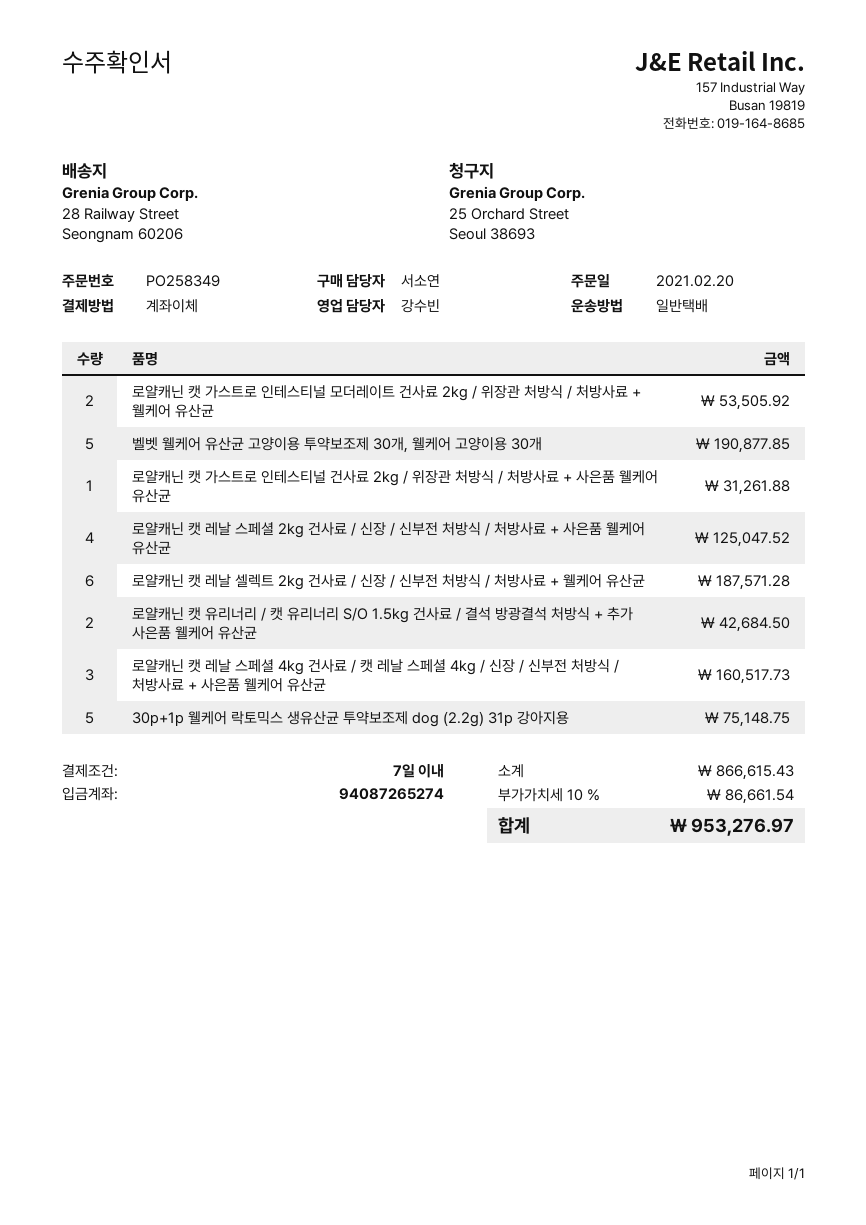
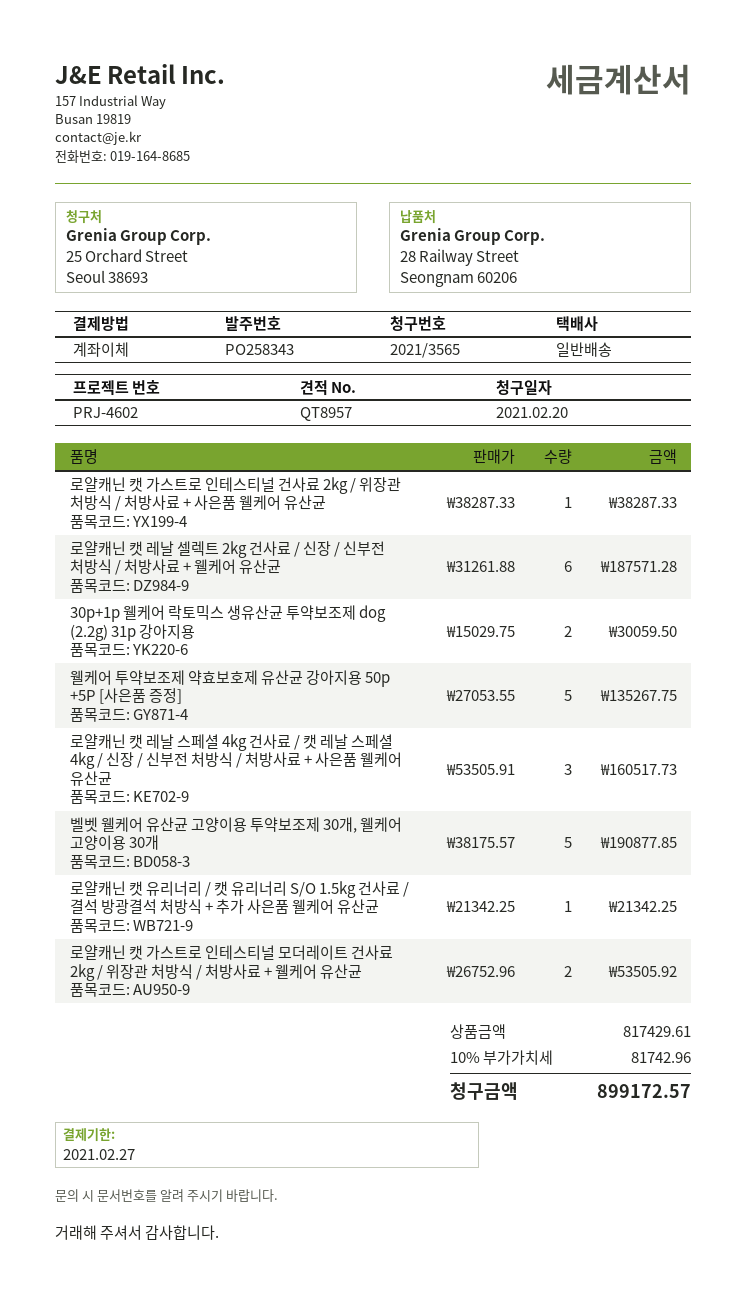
order number: PO258349 -> PO258343
로얄캐닌 캣 가스트로 인테스티널 건사료 2kg / 위장관 처방식 / 처방사료 + 사은품 웰케어 유산균: 1 for 31261.88 -> 1 for 38287.33
로얄캐닌 캣 레날 스페셜 2kg 건사료 / 신장 / 신부전 처방식 / 처방사료 + 사은품 웰케어 유산균: 4 for 125047.52 -> none
로얄캐닌 캣 유리너리 / 캣 유리너리 S/O 1.5kg 건사료 / 결석 방광결석 처방식 + 추가 사은품 웰케어 유산균: 2 for 42684.50 -> 1 for 21342.25
30p+1p 웰케어 락토믹스 생유산균 투약보조제 dog (2.2g) 31p 강아지용: 5 for 75148.75 -> 2 for 30059.50
웰케어 투약보조제 약효보호제 유산균 강아지용 50p +5P [사은품 증정]: none -> 5 for 135267.75
subtotal: 866615.43 -> 817429.61
tax: 10% = 86661.54 -> 10% = 81742.96
total: 953276.97 -> 899172.57

